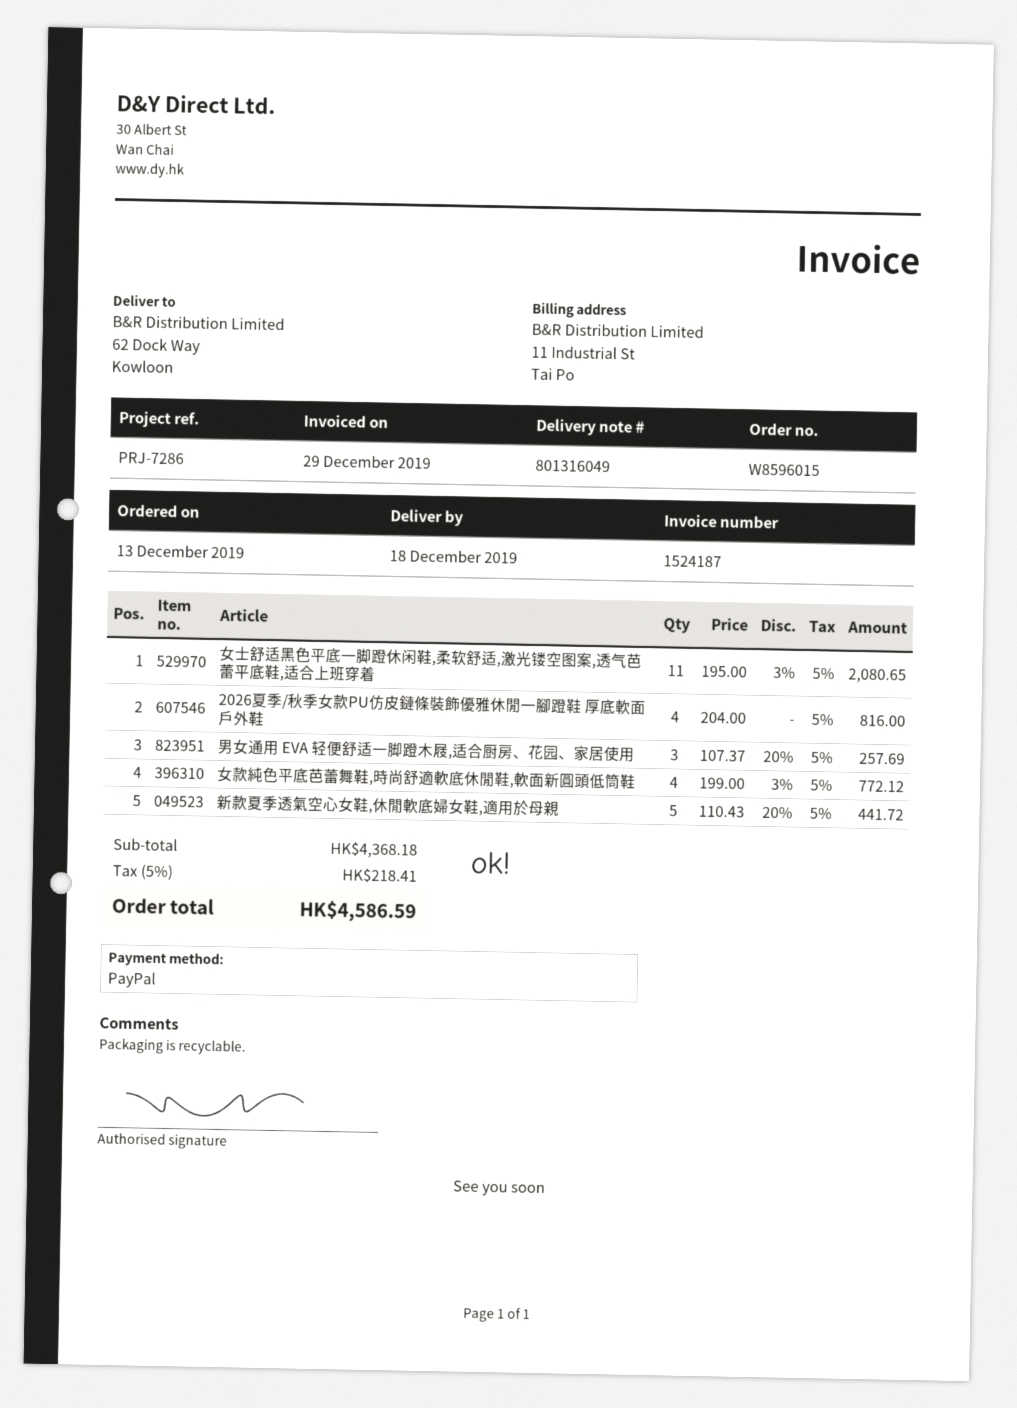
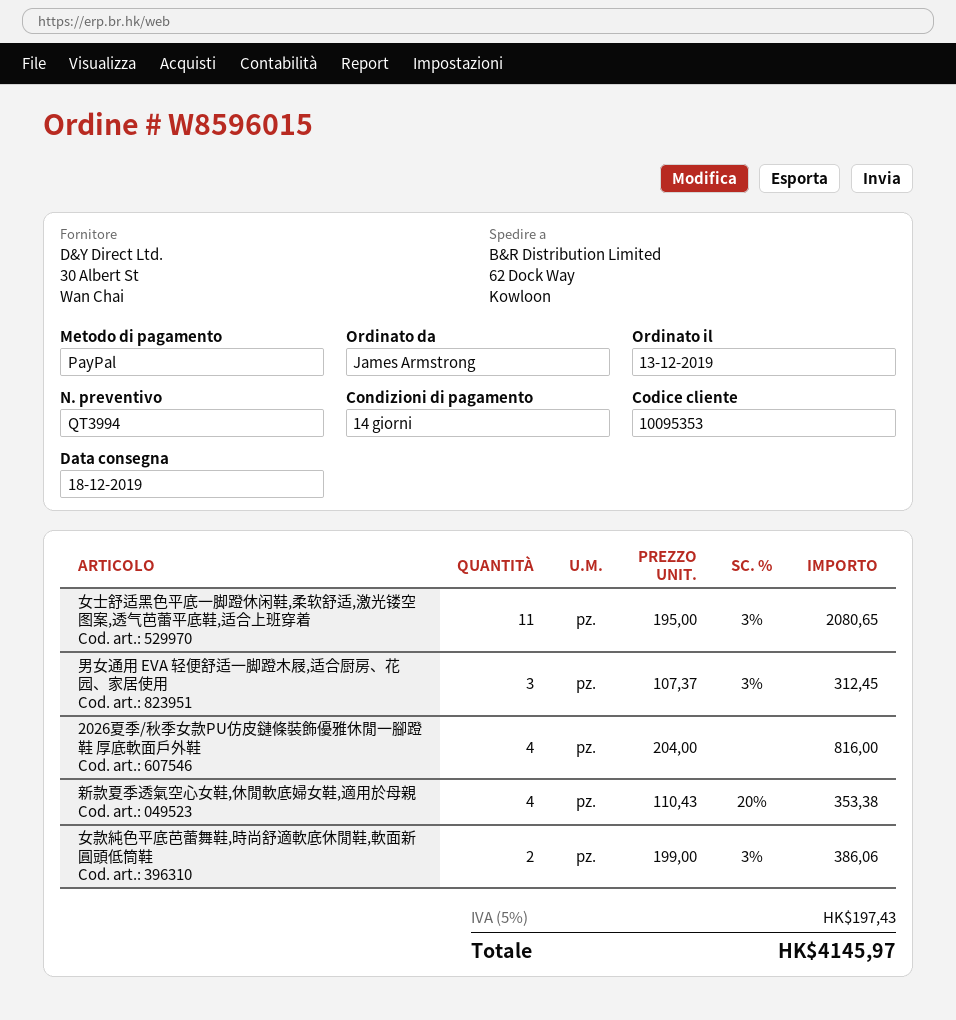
男女通用 EVA 轻便舒适一脚蹬木屐,适合厨房、花园、家居使用: 3 x 107.37 - 20% = 257.69 -> 3 x 107.37 - 3% = 312.45
女款純色平底芭蕾舞鞋,時尚舒適軟底休閒鞋,軟面新圓頭低筒鞋: 4 x 199.00 - 3% = 772.12 -> 2 x 199.00 - 3% = 386.06
新款夏季透氣空心女鞋,休閒軟底婦女鞋,適用於母親: 5 x 110.43 - 20% = 441.72 -> 4 x 110.43 - 20% = 353.38
tax: 5% = 218.41 -> 5% = 197.43
total: 4586.59 -> 4145.97

